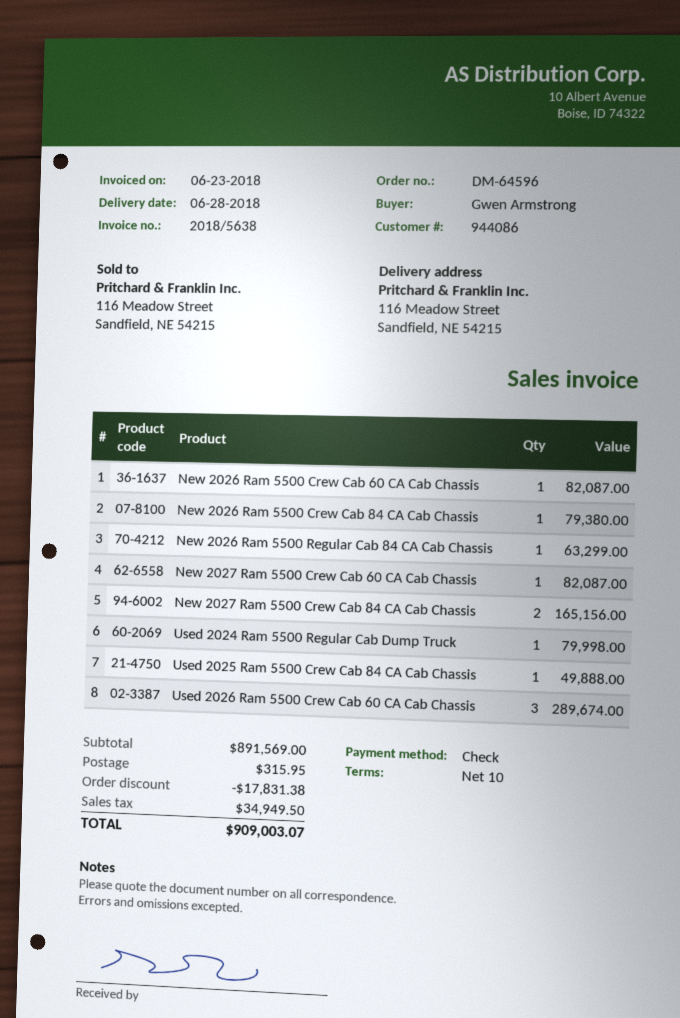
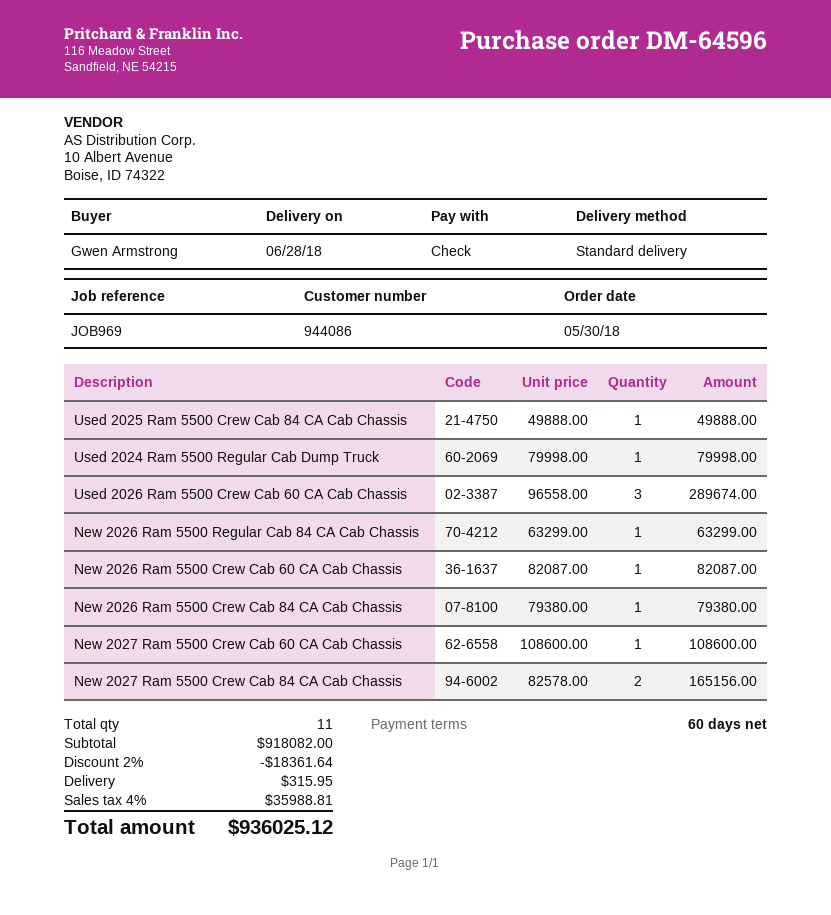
payment terms: 10 days -> 60 days
New 2027 Ram 5500 Crew Cab 60 CA Cab Chassis: 1 for 82087.00 -> 1 for 108600.00
subtotal: 891569.00 -> 918082.00
discount: 17831.38 -> 18361.64
tax: 34949.50 -> 35988.81
total: 909003.07 -> 936025.12

